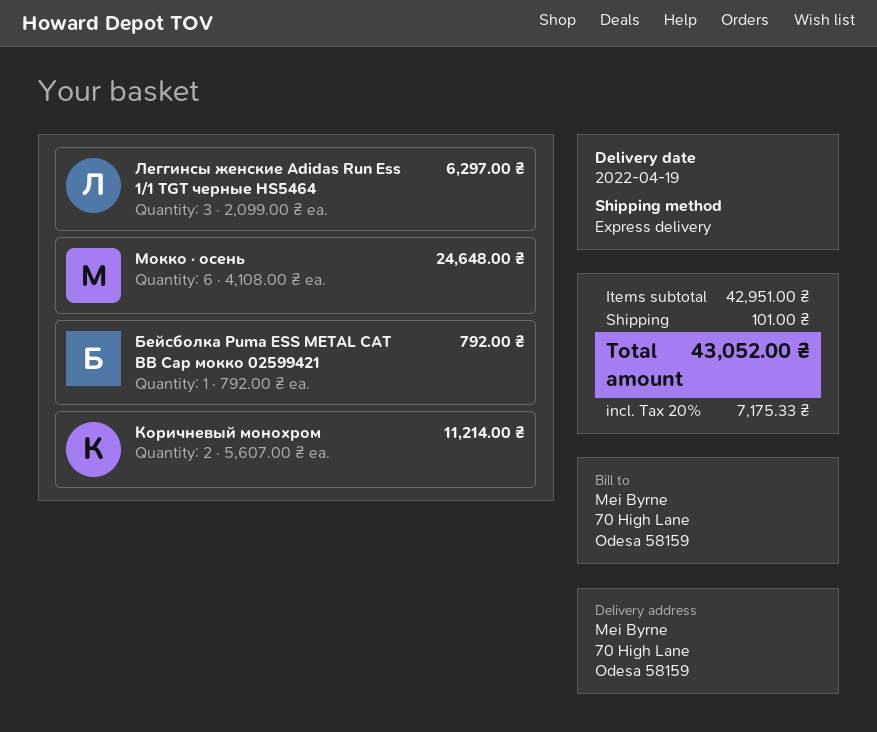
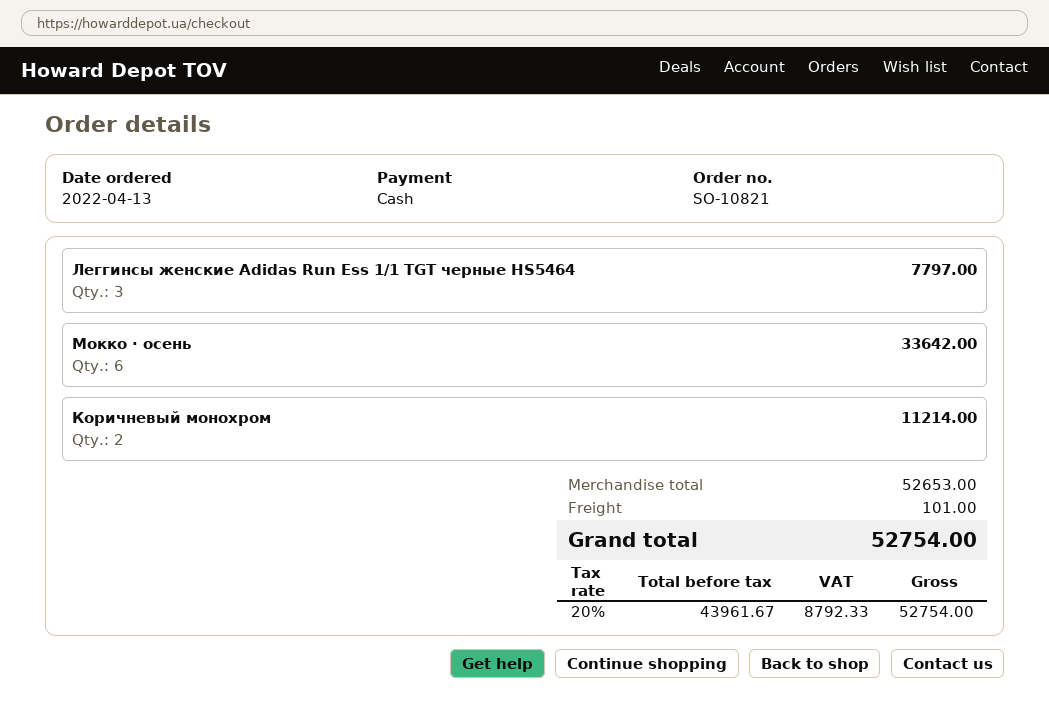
Леггинсы женские Adidas Run Ess 1/1 TGT черные HS5464: 3 for 6297.00 -> 3 for 7797.00
Мокко · осень: 6 for 24648.00 -> 6 for 33642.00
Бейсболка Puma ESS METAL CAT BB Cap мокко 02599421: 1 for 792.00 -> none
subtotal: 42951.00 -> 52653.00
tax: 20% = 7175.33 -> 20% = 8792.33
total: 43052.00 -> 52754.00

